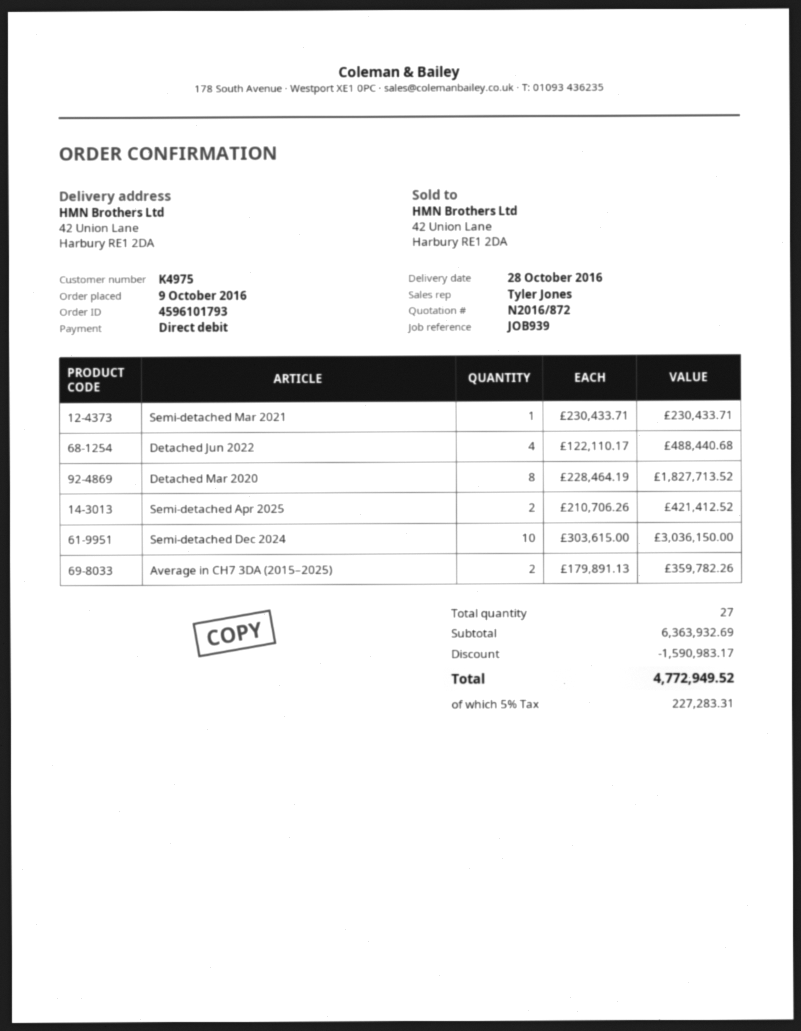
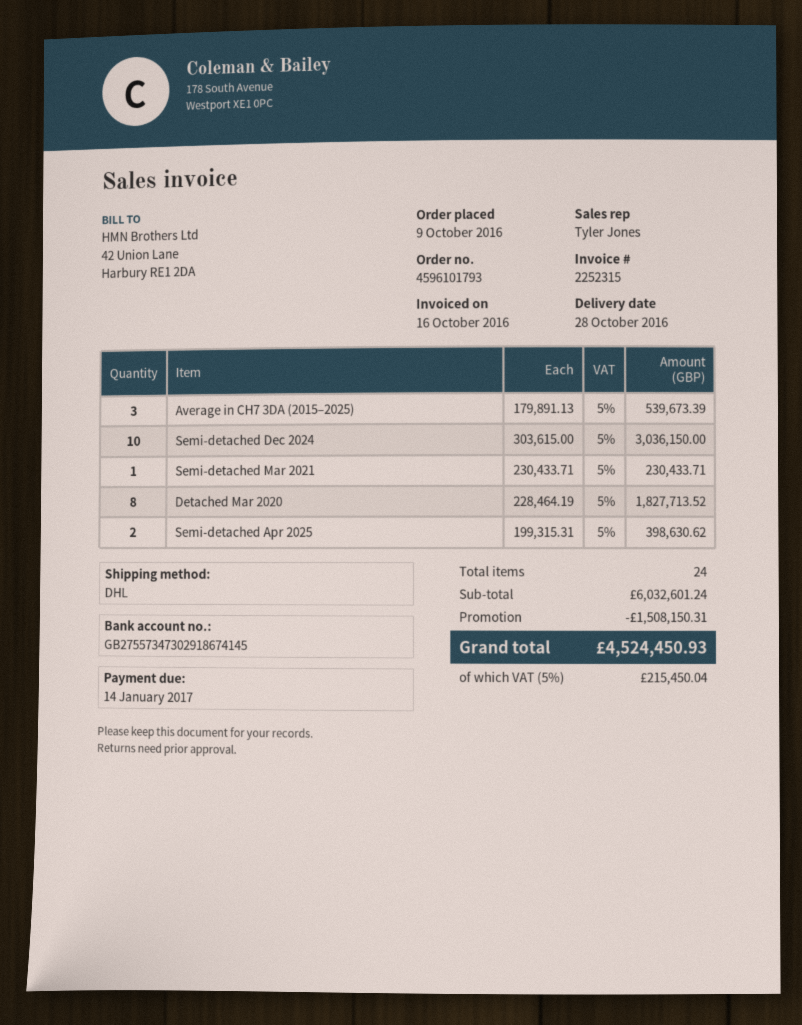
Detached Jun 2022: 4 x 122110.17 = 488440.68 -> none
Semi-detached Apr 2025: 2 x 210706.26 = 421412.52 -> 2 x 199315.31 = 398630.62
Average in CH7 3DA (2015–2025): 2 x 179891.13 = 359782.26 -> 3 x 179891.13 = 539673.39
total quantity: 27 -> 24
subtotal: 6363932.69 -> 6032601.24
discount: 1590983.17 -> 1508150.31
tax: 5% = 227283.31 -> 5% = 215450.04
total: 4772949.52 -> 4524450.93

